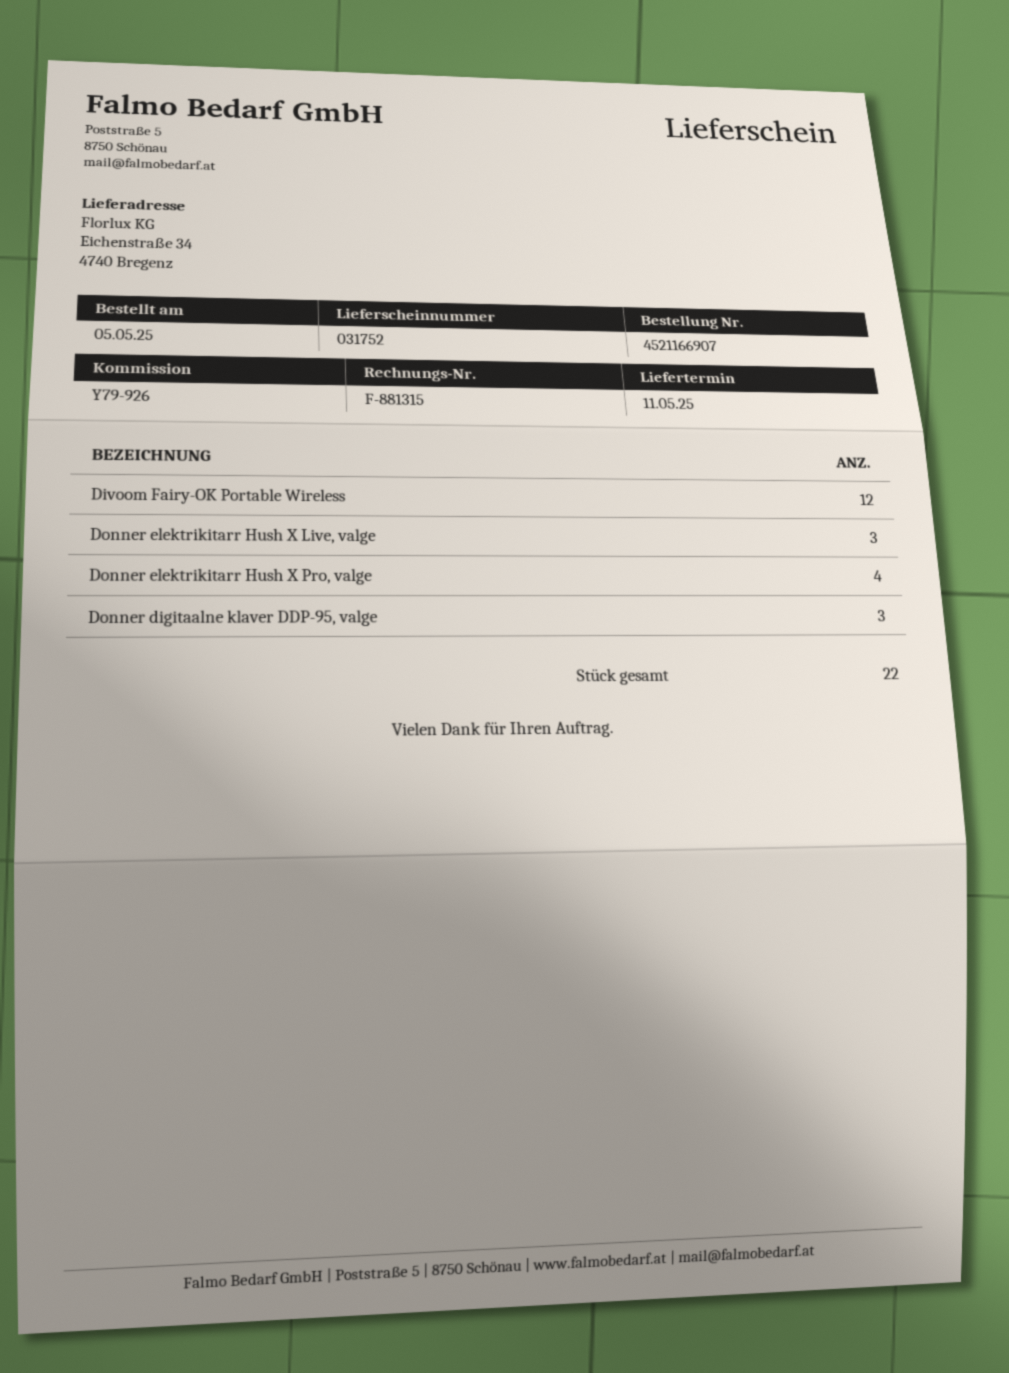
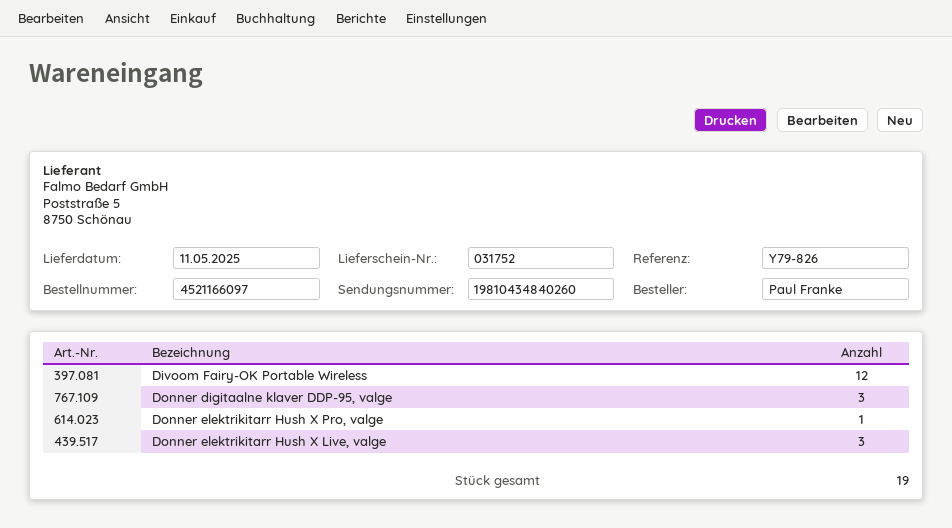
order number: 4521166907 -> 4521166097
reference: Y79-926 -> Y79-826
Donner elektrikitarr Hush X Pro, valge: 4 -> 1
total quantity: 22 -> 19

